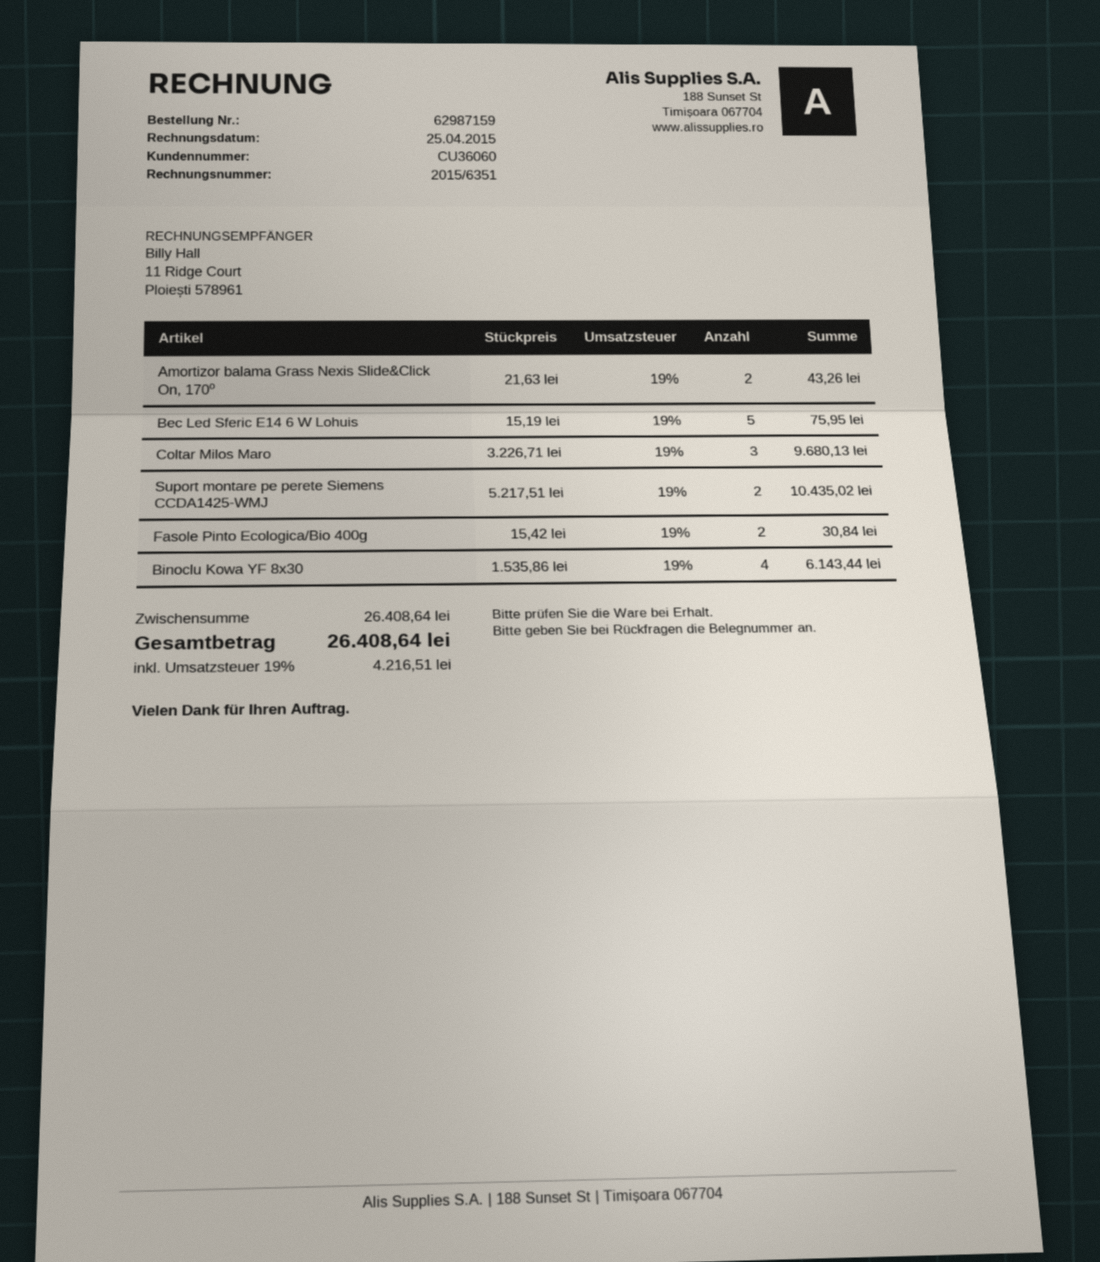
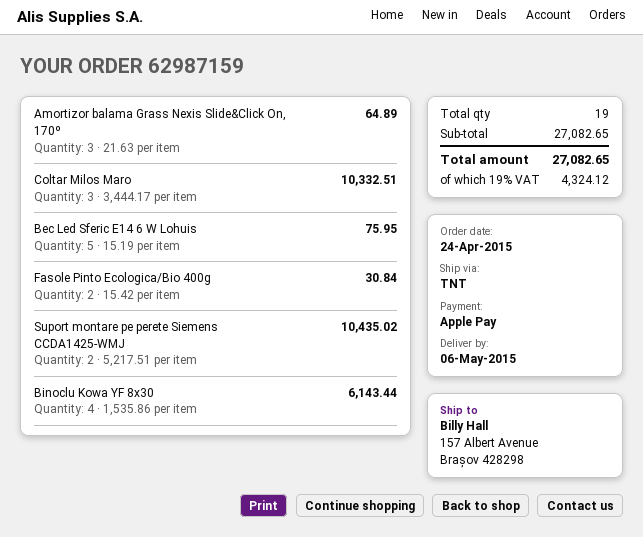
Amortizor balama Grass Nexis Slide&Click On, 170º: 2 x 21.63 = 43.26 -> 3 x 21.63 = 64.89
Coltar Milos Maro: 3 x 3226.71 = 9680.13 -> 3 x 3444.17 = 10332.51
subtotal: 26408.64 -> 27082.65
tax: 19% = 4216.51 -> 19% = 4324.12
total: 26408.64 -> 27082.65

